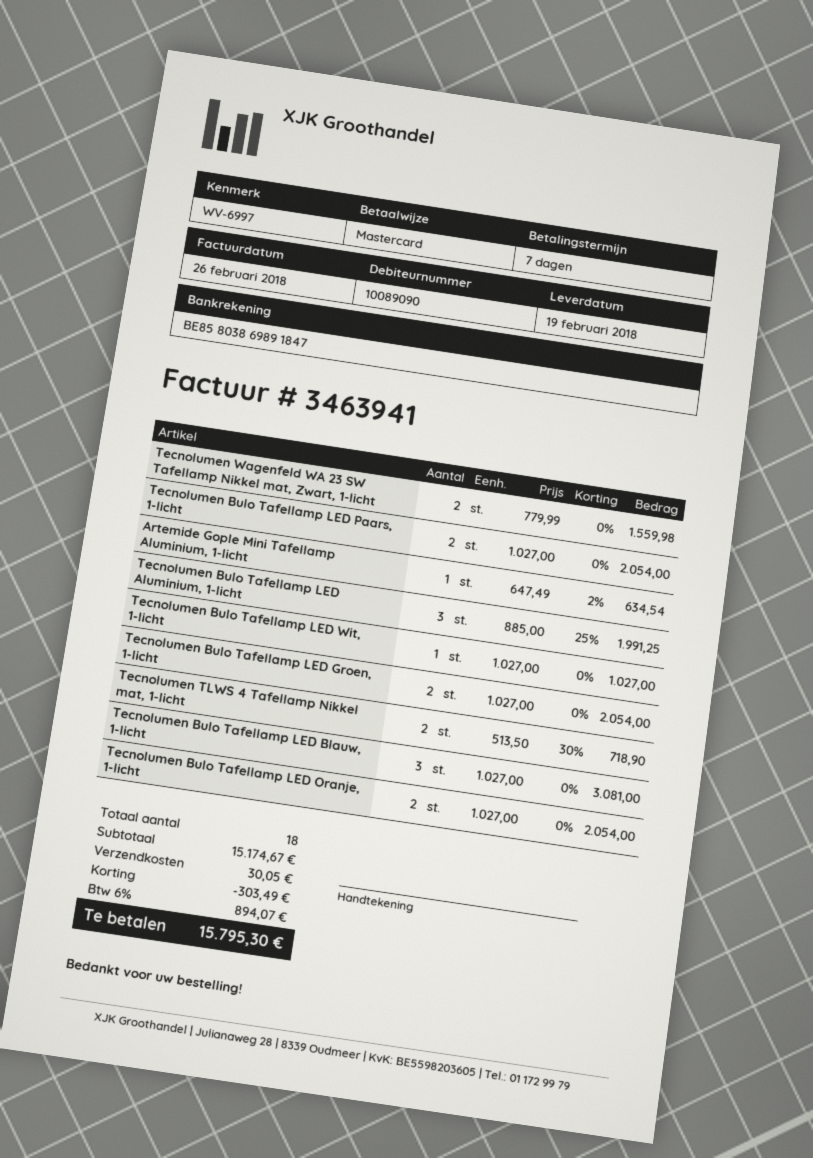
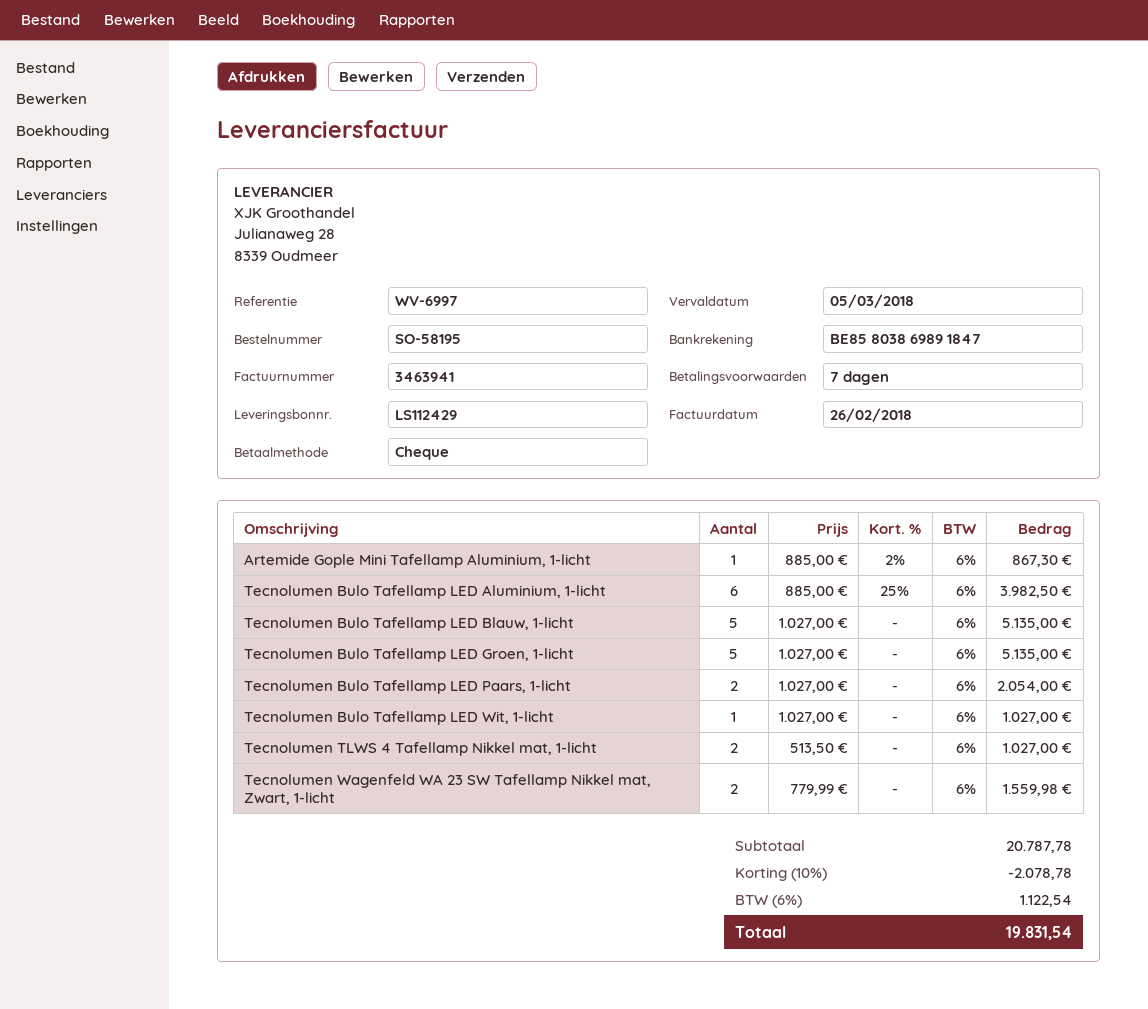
payment method: Mastercard -> cheque
Artemide Gople Mini Tafellamp Aluminium, 1-licht: 1 x 647.49 - 2% = 634.54 -> 1 x 885.00 - 2% = 867.30
Tecnolumen Bulo Tafellamp LED Aluminium, 1-licht: 3 x 885.00 - 25% = 1991.25 -> 6 x 885.00 - 25% = 3982.50
Tecnolumen Bulo Tafellamp LED Groen, 1-licht: 2 x 1027.00 = 2054.00 -> 5 x 1027.00 = 5135.00
Tecnolumen TLWS 4 Tafellamp Nikkel mat, 1-licht: 2 x 513.50 - 30% = 718.90 -> 2 x 513.50 = 1027.00
Tecnolumen Bulo Tafellamp LED Blauw, 1-licht: 3 x 1027.00 = 3081.00 -> 5 x 1027.00 = 5135.00
Tecnolumen Bulo Tafellamp LED Oranje, 1-licht: 2 x 1027.00 = 2054.00 -> none
subtotal: 15174.67 -> 20787.78
discount: 303.49 -> 2078.78
shipping: 30.05 -> none
tax: 6% = 894.07 -> 6% = 1122.54
total: 15795.30 -> 19831.54

